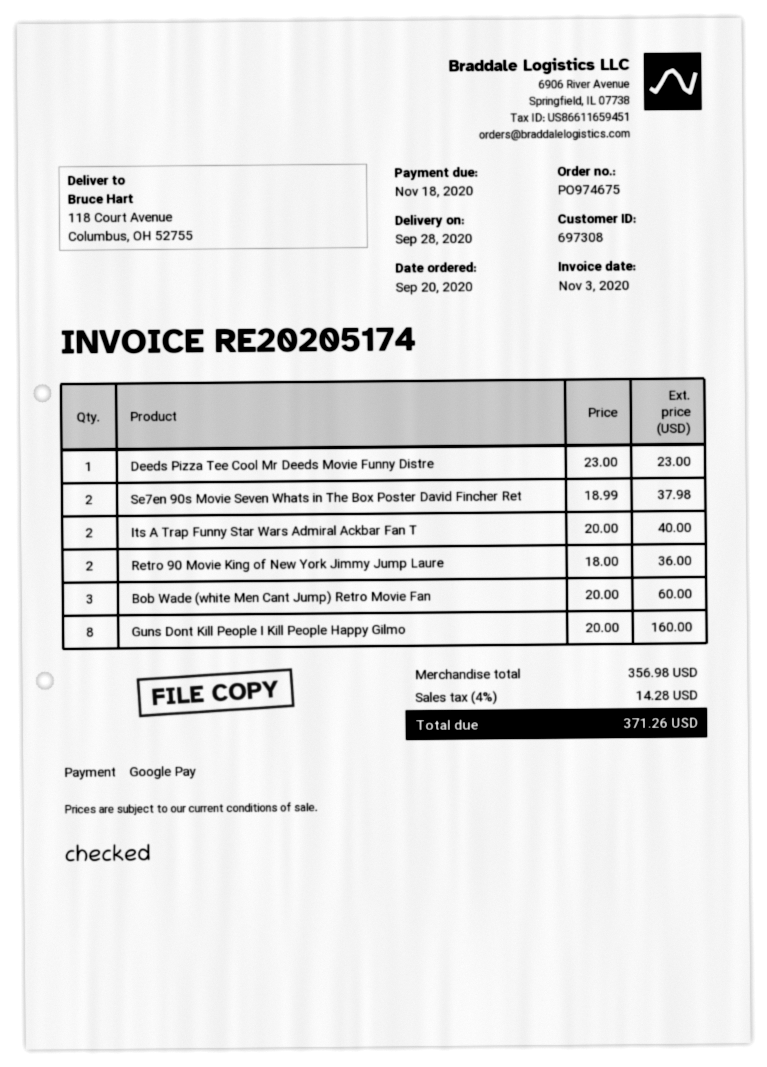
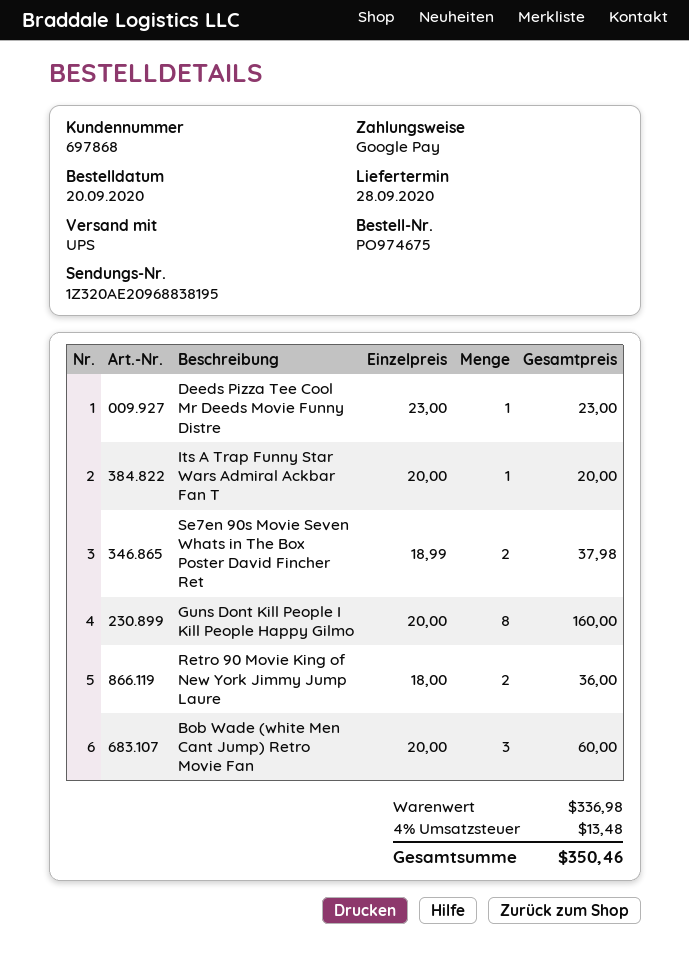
customer number: 697308 -> 697868
Its A Trap Funny Star Wars Admiral Ackbar Fan T: 2 x 20.00 = 40.00 -> 1 x 20.00 = 20.00
subtotal: 356.98 -> 336.98
tax: 4% = 14.28 -> 4% = 13.48
total: 371.26 -> 350.46

